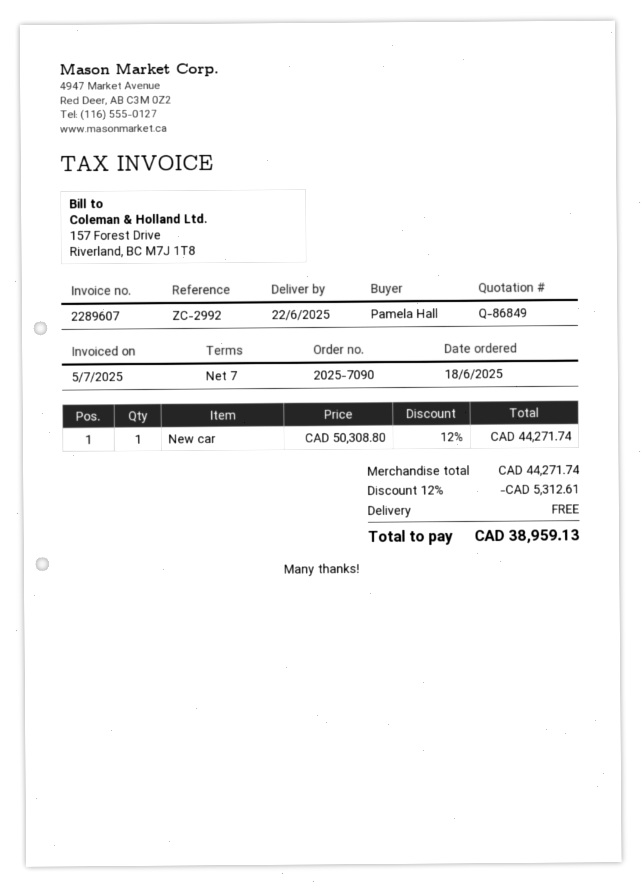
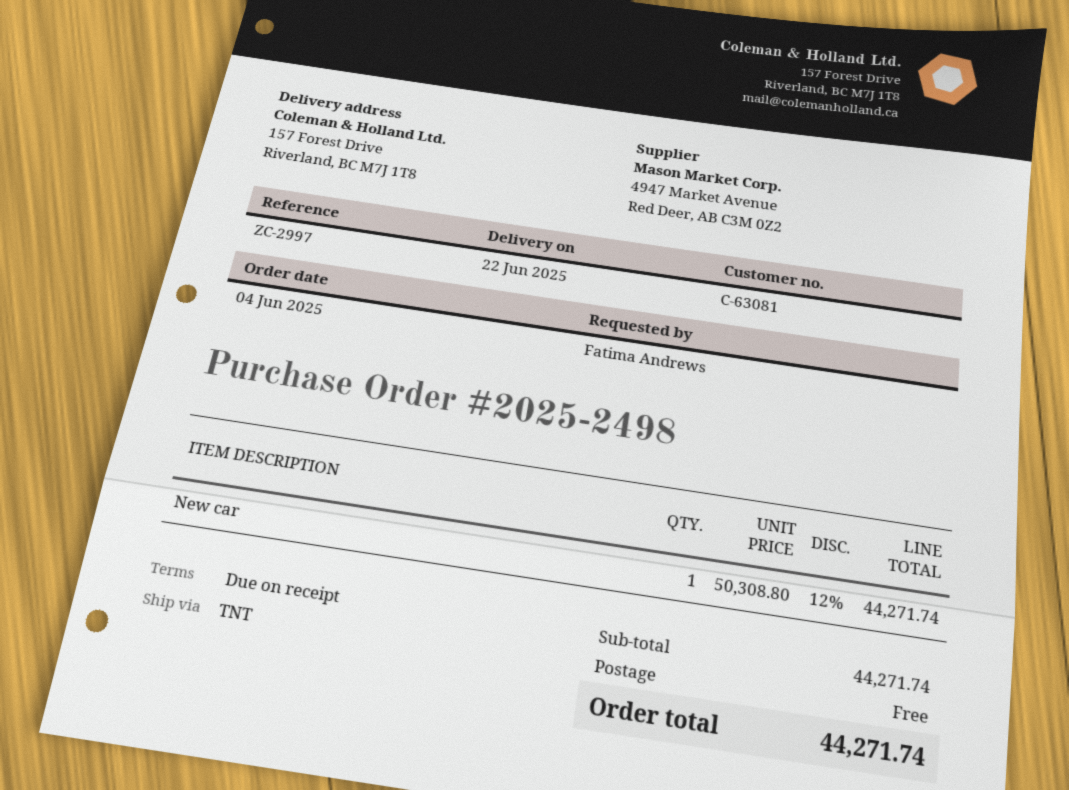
order number: 2025-7090 -> 2025-2498
order date: 2025-06-18 -> 2025-06-04
payment terms: 7 days -> on receipt
reference: ZC-2992 -> ZC-2997
ordered by: Pamela Hall -> Fatima Andrews
discount: 12% = 5312.61 -> none
total: 38959.13 -> 44271.74

